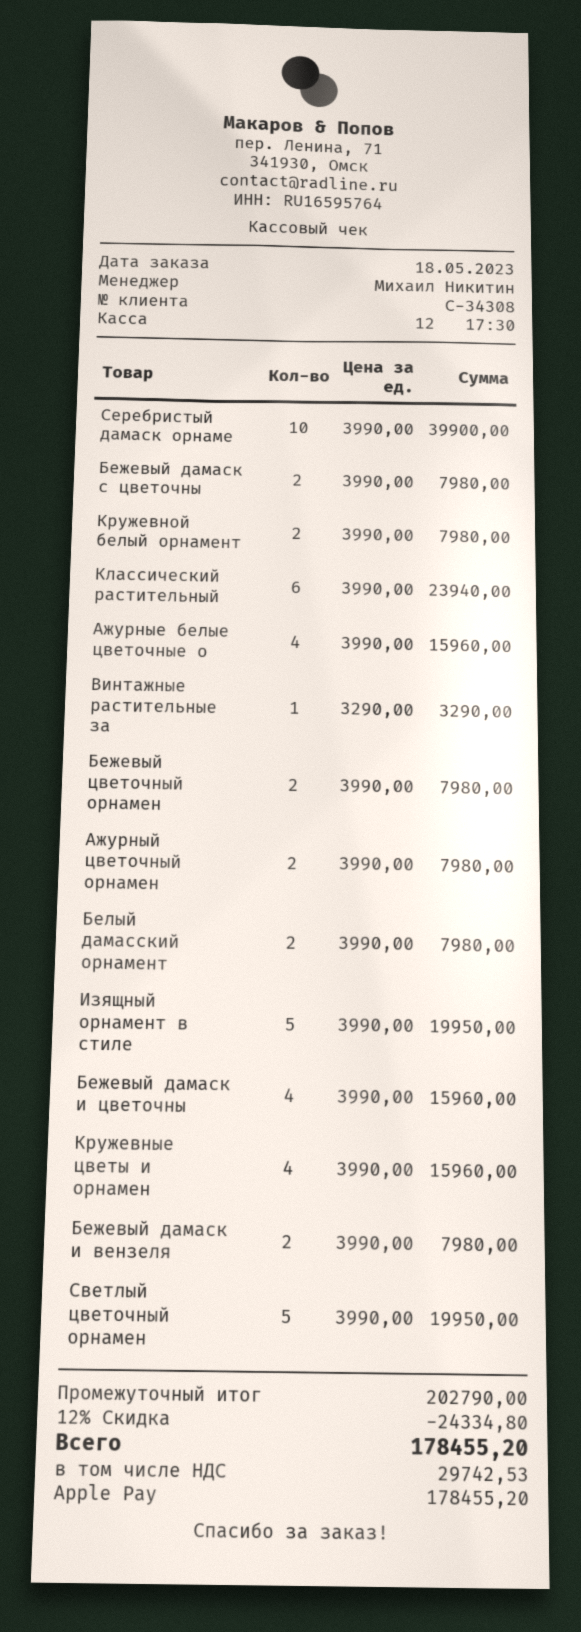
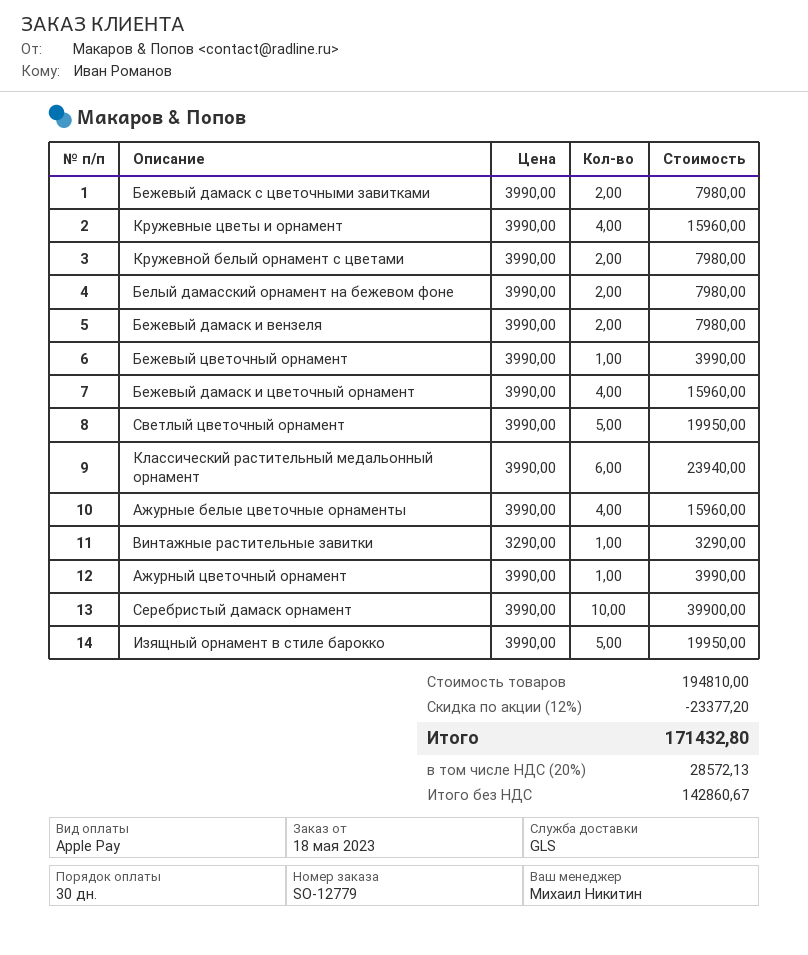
Бежевый цветочный орнамен: 2 x 3990.00 = 7980.00 -> 1 x 3990.00 = 3990.00
Ажурный цветочный орнамен: 2 x 3990.00 = 7980.00 -> 1 x 3990.00 = 3990.00
subtotal: 202790.00 -> 194810.00
discount: 12% = 24334.80 -> 12% = 23377.20
tax: 29742.53 -> 28572.13
total: 178455.20 -> 171432.80

